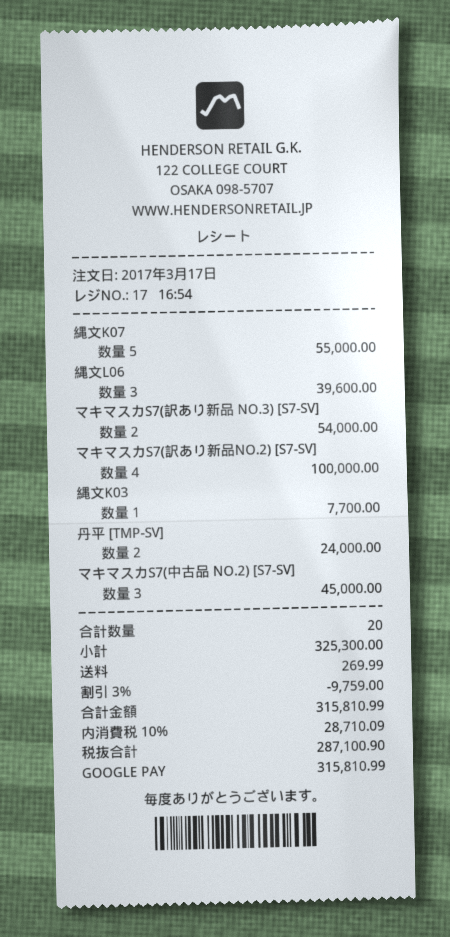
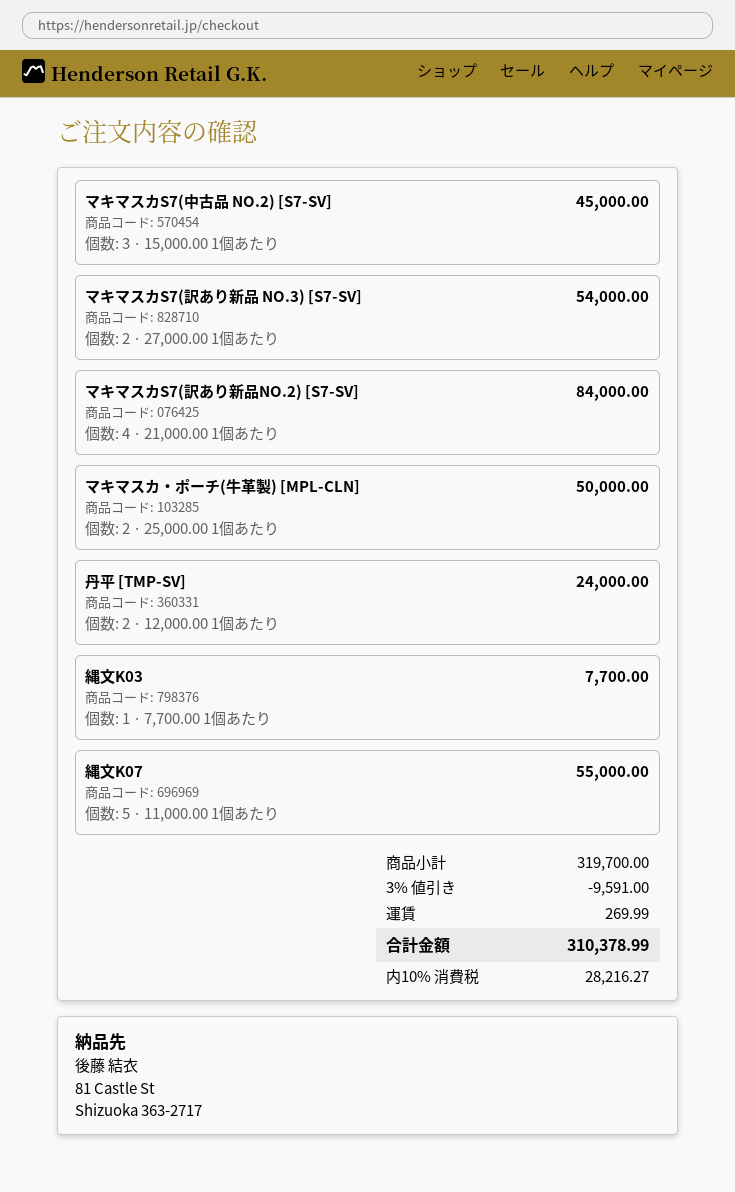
縄文L06: 3 for 39600.00 -> none
マキマスカS7(訳あり新品NO.2) [S7-SV]: 4 for 100000.00 -> 4 for 84000.00
マキマスカ・ポーチ(牛革製) [MPL-CLN]: none -> 2 for 50000.00
subtotal: 325300.00 -> 319700.00
discount: 3% = 9759.00 -> 3% = 9591.00
tax: 10% = 28710.09 -> 10% = 28216.27
total: 315810.99 -> 310378.99

